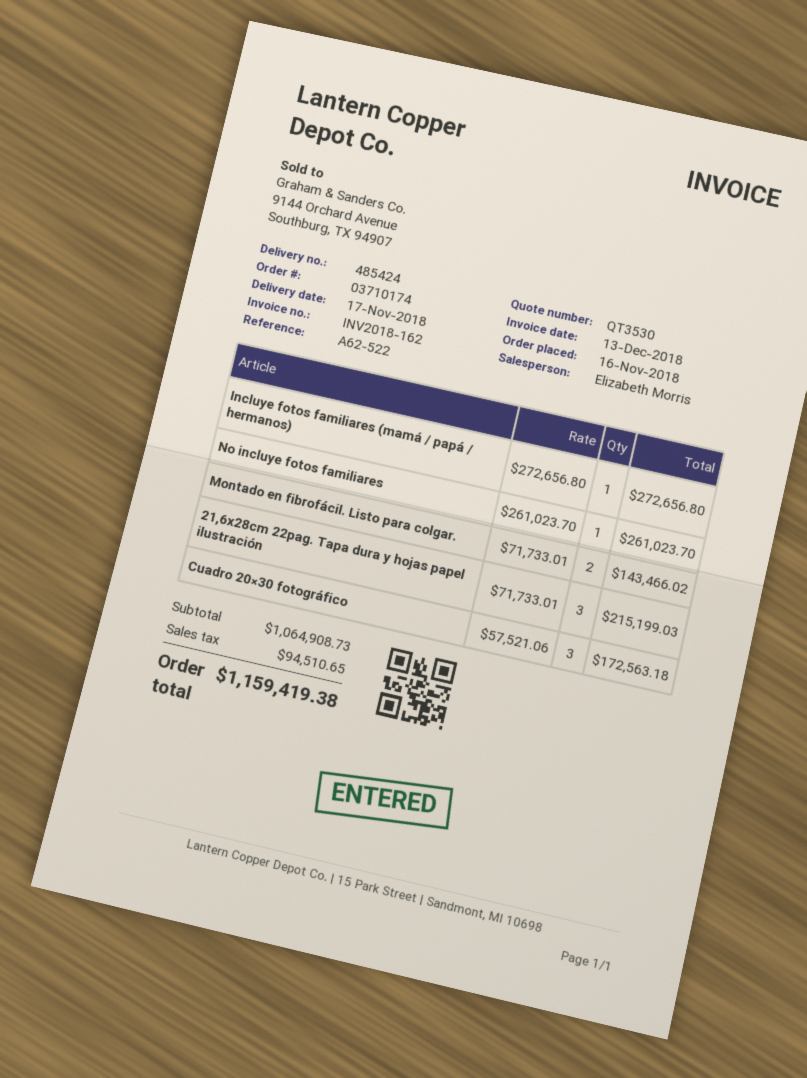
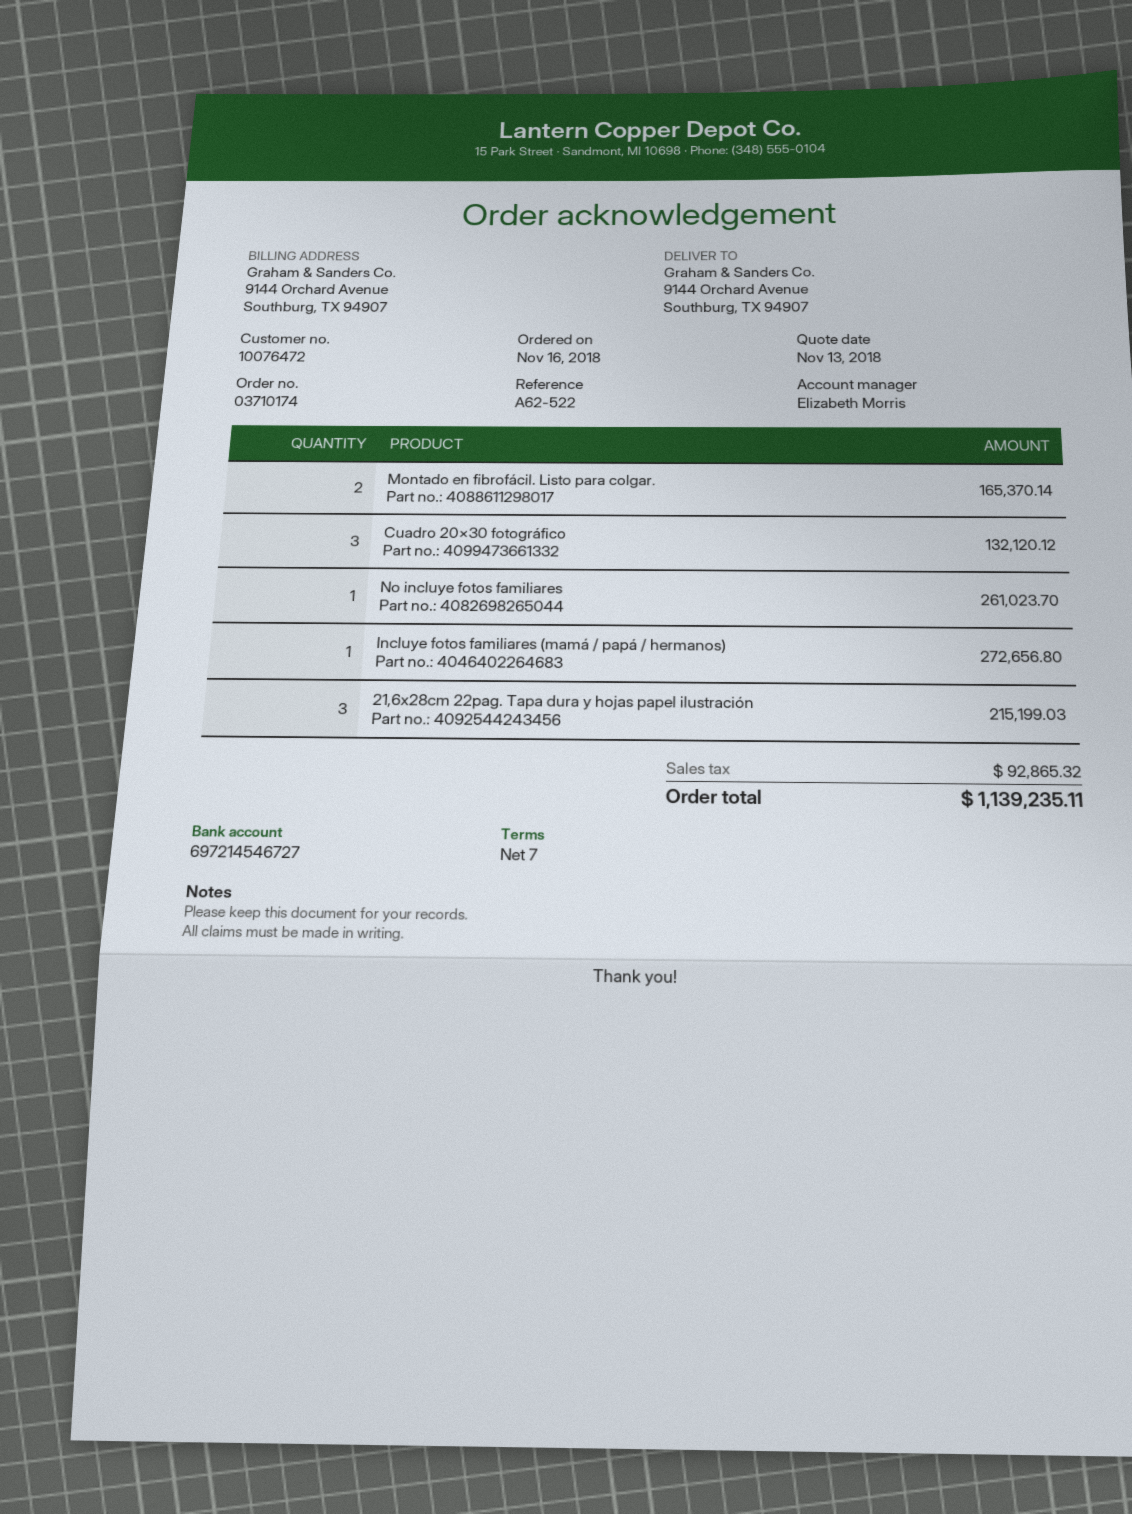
Montado en fibrofácil. Listo para colgar.: 2 for 143466.02 -> 2 for 165370.14
Cuadro 20×30 fotográfico: 3 for 172563.18 -> 3 for 132120.12
tax: 94510.65 -> 92865.32
total: 1159419.38 -> 1139235.11

